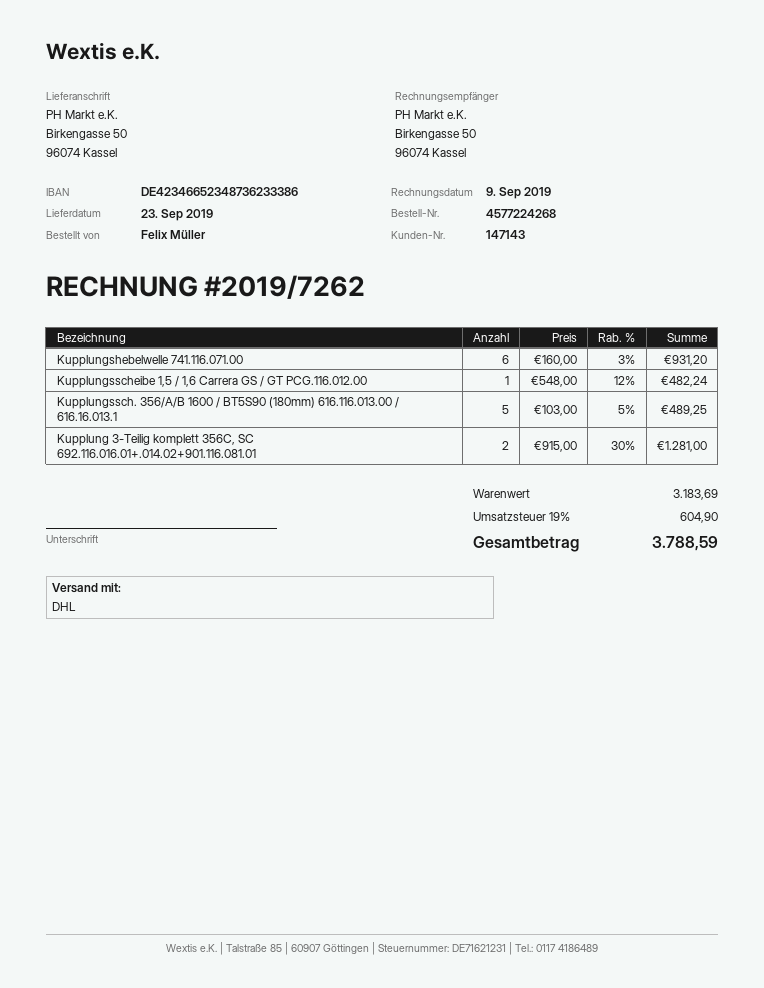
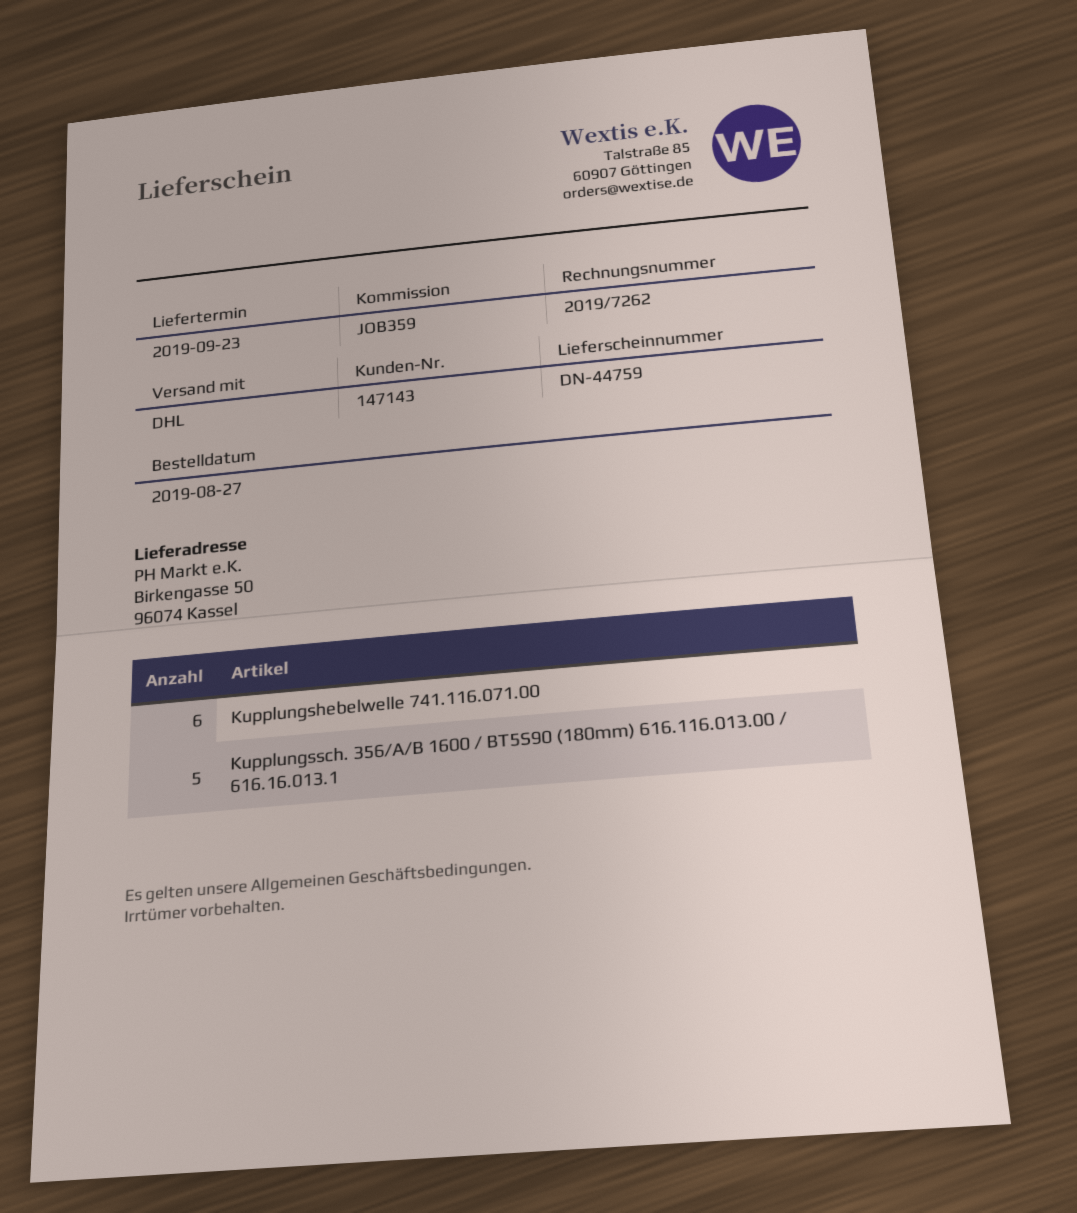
Kupplungsscheibe 1,5 / 1,6 Carrera GS / GT PCG.116.012.00: 1 -> none
Kupplung 3-Teilig komplett 356C, SC 692.116.016.01+.014.02+901.116.081.01: 2 -> none

